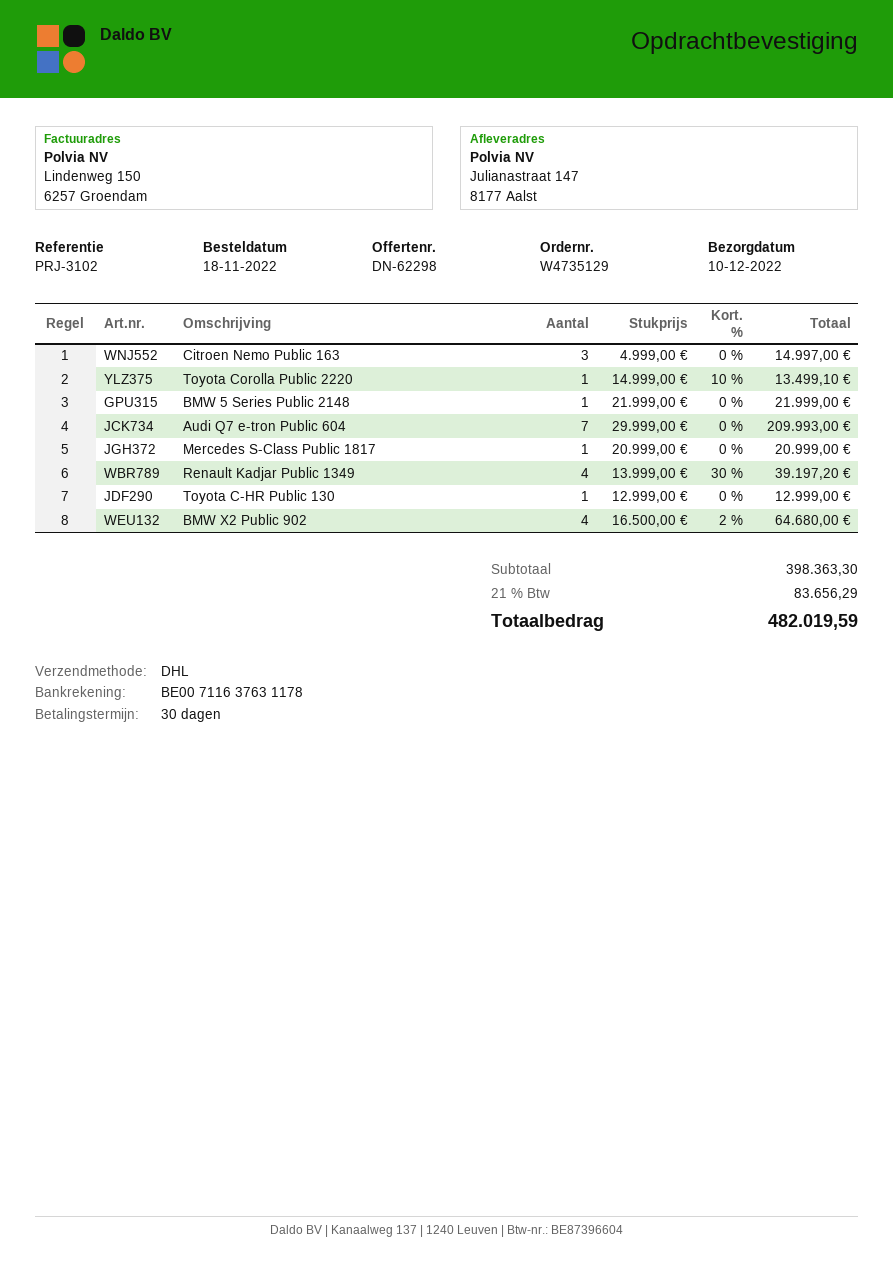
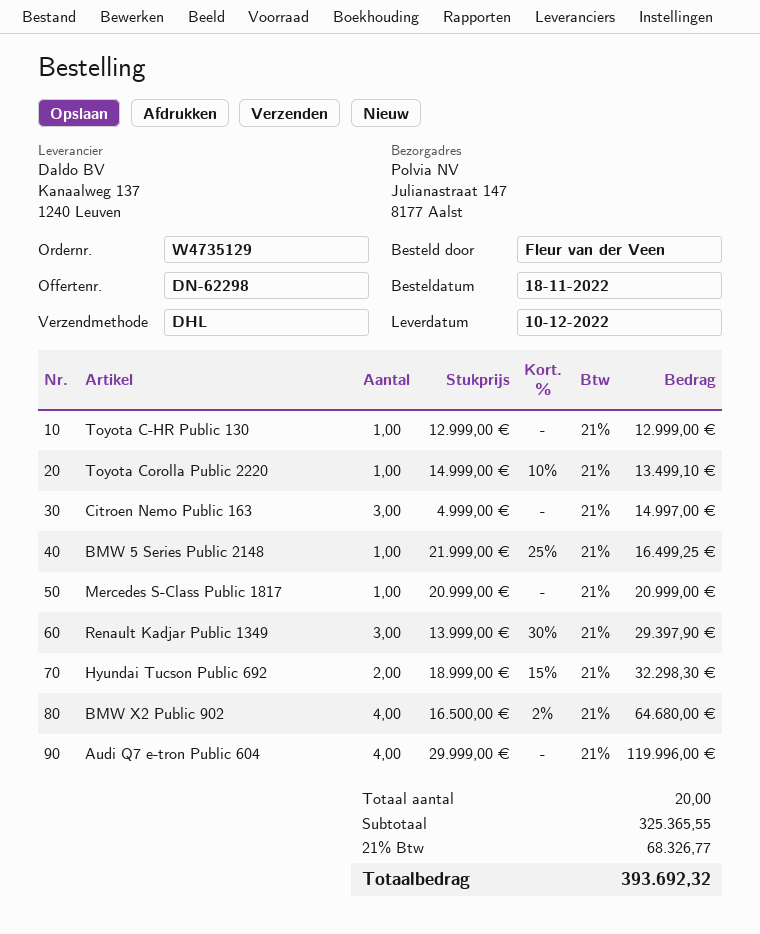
BMW 5 Series Public 2148: 1 x 21999.00 = 21999.00 -> 1 x 21999.00 - 25% = 16499.25
Audi Q7 e-tron Public 604: 7 x 29999.00 = 209993.00 -> 4 x 29999.00 = 119996.00
Renault Kadjar Public 1349: 4 x 13999.00 - 30% = 39197.20 -> 3 x 13999.00 - 30% = 29397.90
Hyundai Tucson Public 692: none -> 2 x 18999.00 - 15% = 32298.30
subtotal: 398363.30 -> 325365.55
tax: 21% = 83656.29 -> 21% = 68326.77
total: 482019.59 -> 393692.32

